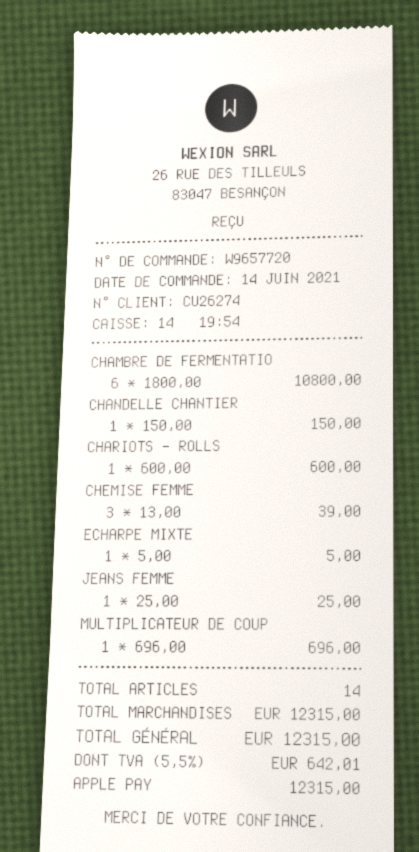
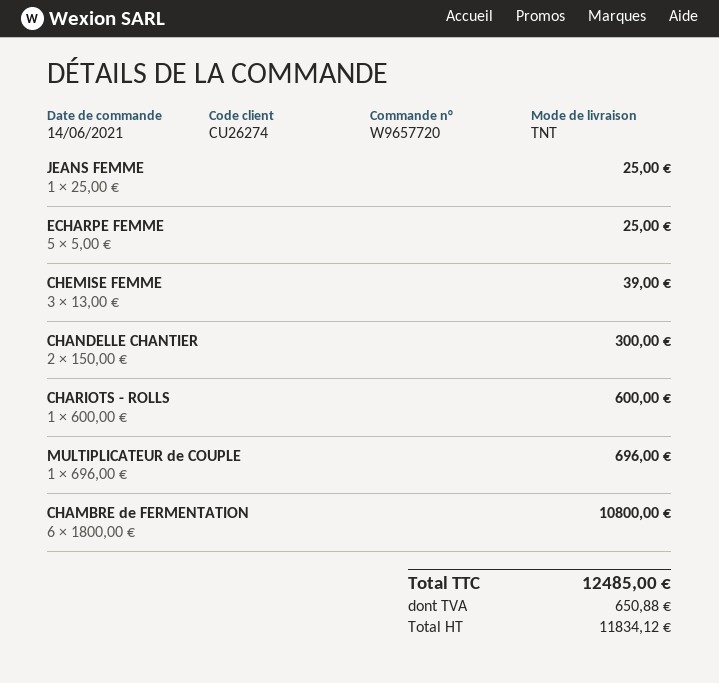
CHANDELLE CHANTIER: 1 x 150.00 = 150.00 -> 2 x 150.00 = 300.00
ECHARPE MIXTE: 1 x 5.00 = 5.00 -> none
ECHARPE FEMME: none -> 5 x 5.00 = 25.00
tax: 642.01 -> 650.88
total: 12315.00 -> 12485.00

